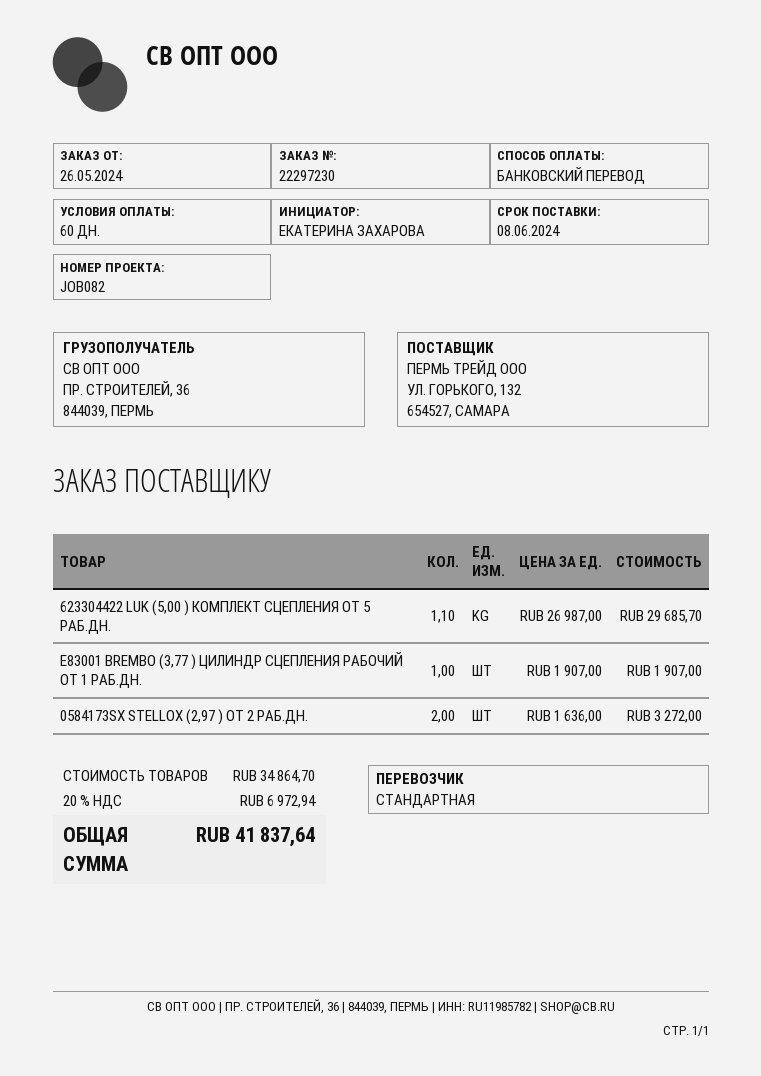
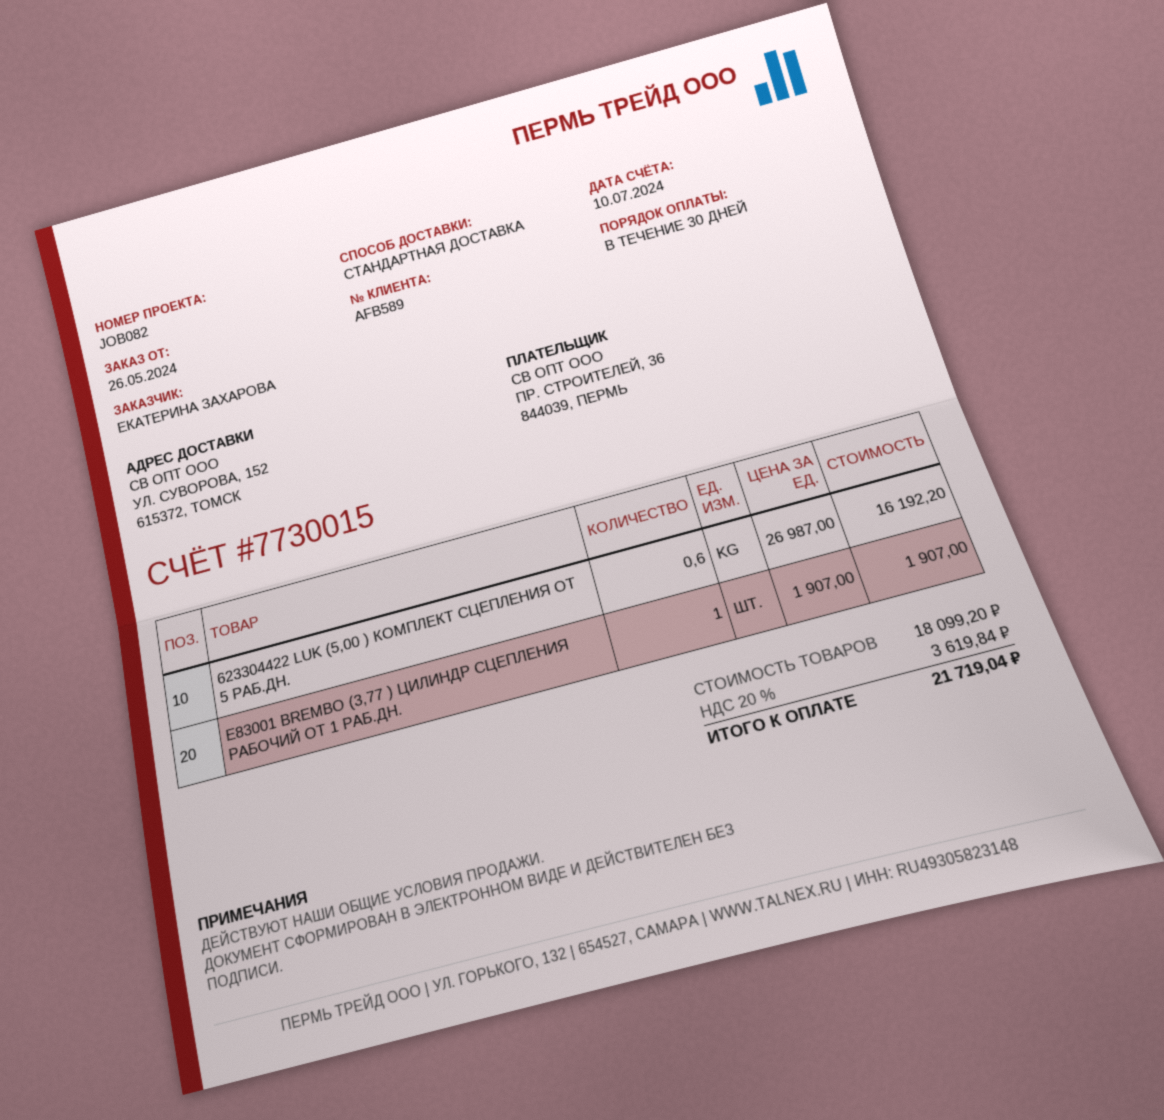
payment terms: 60 days -> 30 days
ship to: ПР. СТРОИТЕЛЕЙ, 36, 844039, ПЕРМЬ -> УЛ. СУВОРОВА, 152, 615372, ТОМСК
623304422 LUK (5,00 ) КОМПЛЕКТ СЦЕПЛЕНИЯ ОТ 5 РАБ.ДН.: 1.1 x 26987.00 = 29685.70 -> 0.6 x 26987.00 = 16192.20
0584173SX STELLOX (2,97 ) ОТ 2 РАБ.ДН.: 2 x 1636.00 = 3272.00 -> none
subtotal: 34864.70 -> 18099.20
tax: 20% = 6972.94 -> 20% = 3619.84
total: 41837.64 -> 21719.04

